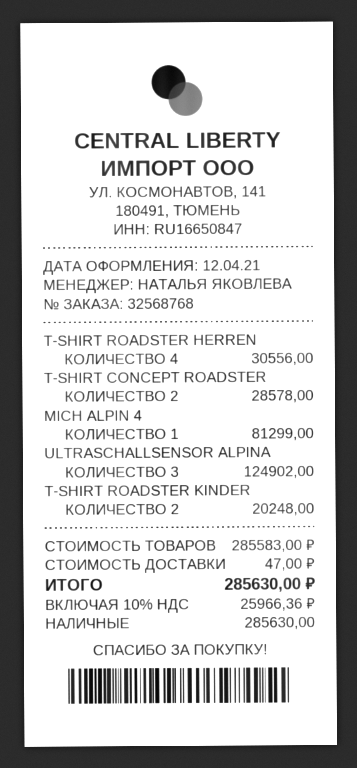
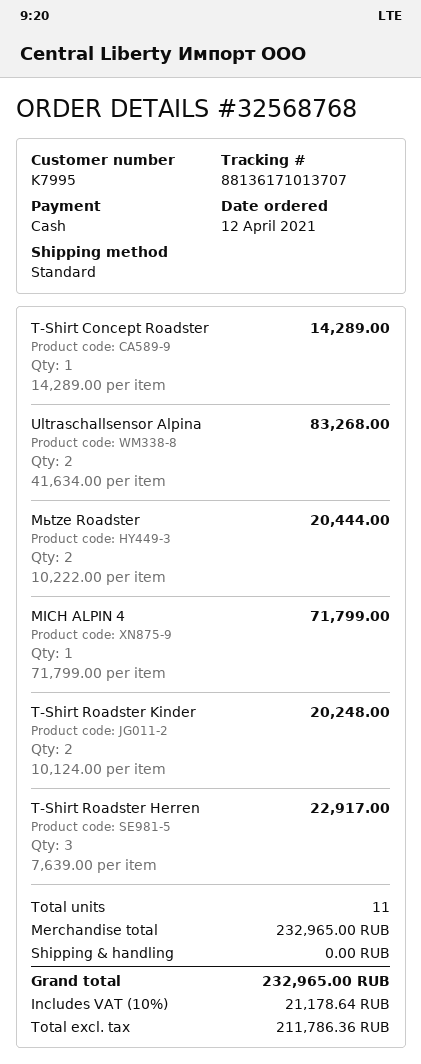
T-SHIRT ROADSTER HERREN: 4 for 30556.00 -> 3 for 22917.00
T-SHIRT CONCEPT ROADSTER: 2 for 28578.00 -> 1 for 14289.00
MICH ALPIN 4: 1 for 81299.00 -> 1 for 71799.00
ULTRASCHALLSENSOR ALPINA: 3 for 124902.00 -> 2 for 83268.00
Mьtze Roadster: none -> 2 for 20444.00
subtotal: 285583.00 -> 232965.00
shipping: 47.00 -> 0.00
tax: 10% = 25966.36 -> 10% = 21178.64
total: 285630.00 -> 232965.00

